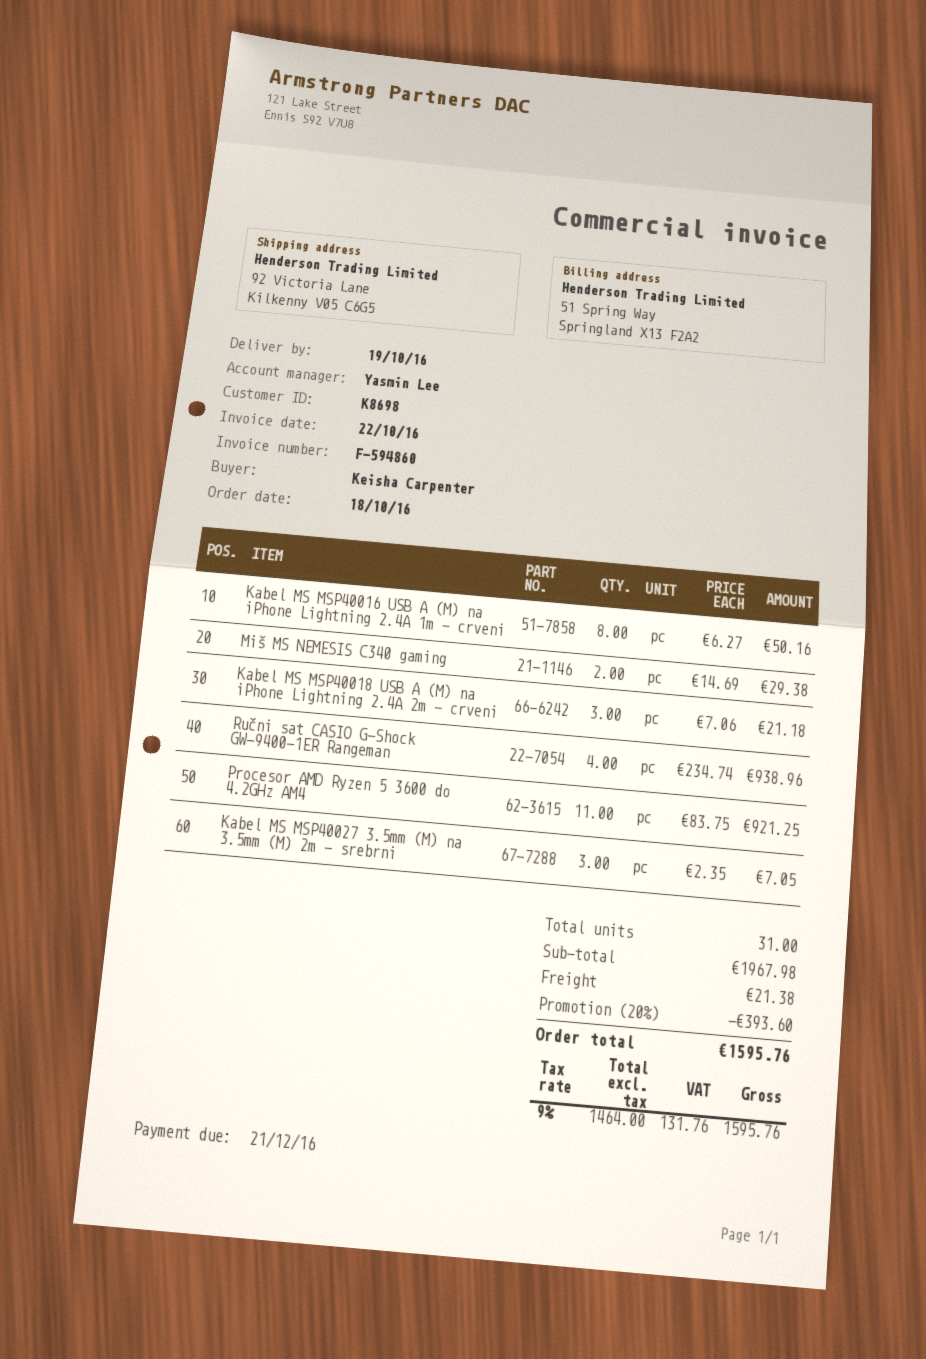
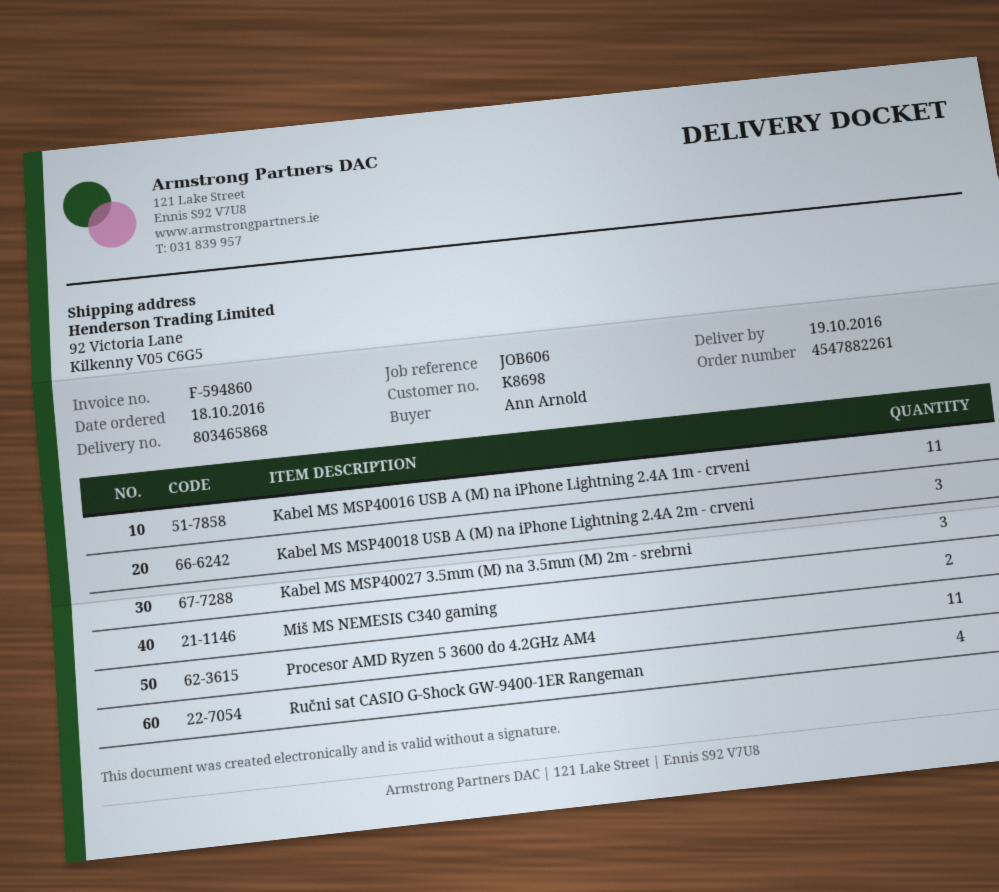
ordered by: Keisha Carpenter -> Ann Arnold
Kabel MS MSP40016 USB A (M) na iPhone Lightning 2.4A 1m - crveni: 8 -> 11

